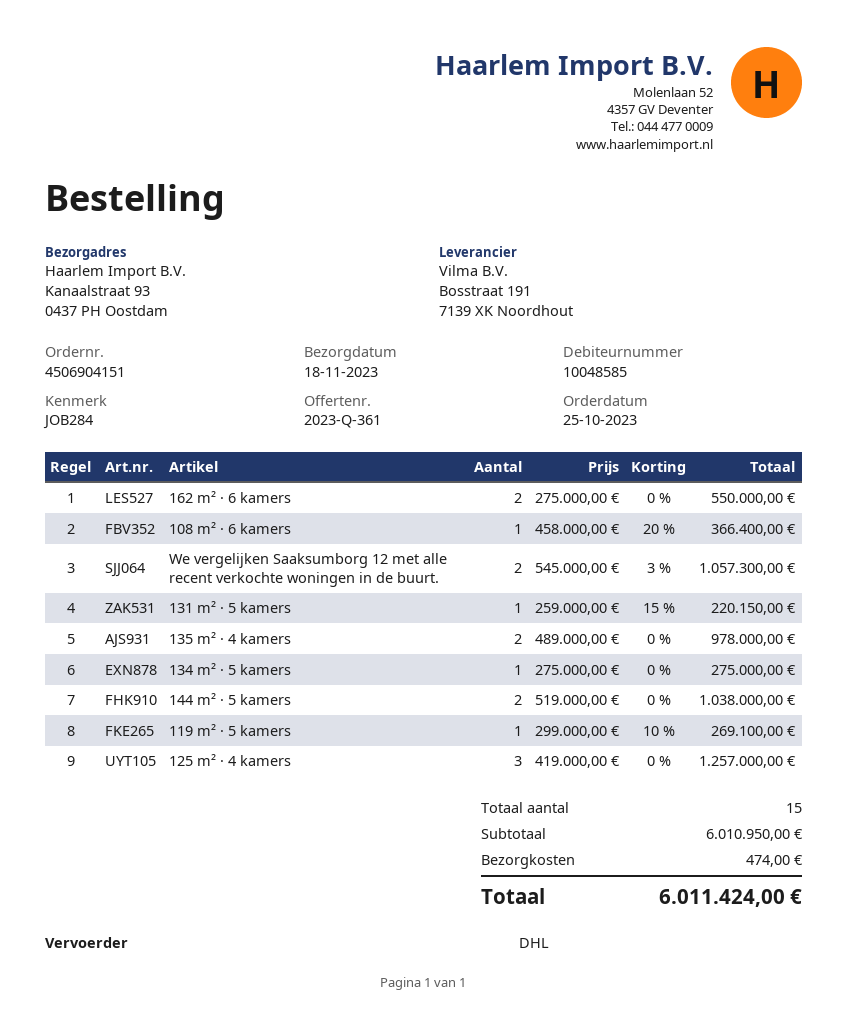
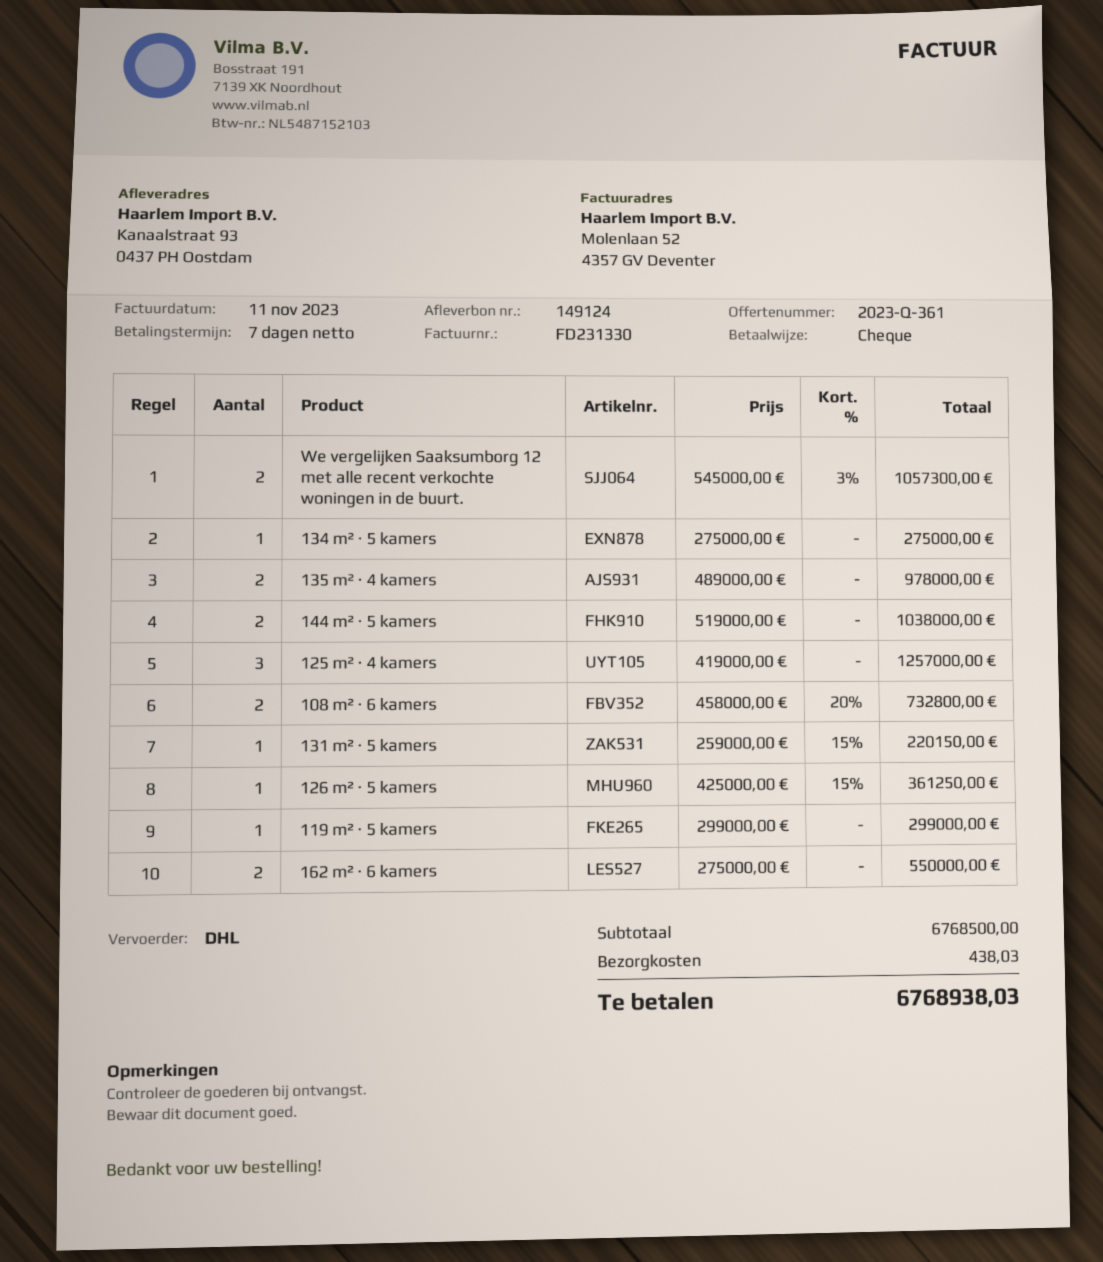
108 m² · 6 kamers: 1 x 458000.00 - 20% = 366400.00 -> 2 x 458000.00 - 20% = 732800.00
119 m² · 5 kamers: 1 x 299000.00 - 10% = 269100.00 -> 1 x 299000.00 = 299000.00
126 m² · 5 kamers: none -> 1 x 425000.00 - 15% = 361250.00
subtotal: 6010950.00 -> 6768500.00
shipping: 474.00 -> 438.03
total: 6011424.00 -> 6768938.03

